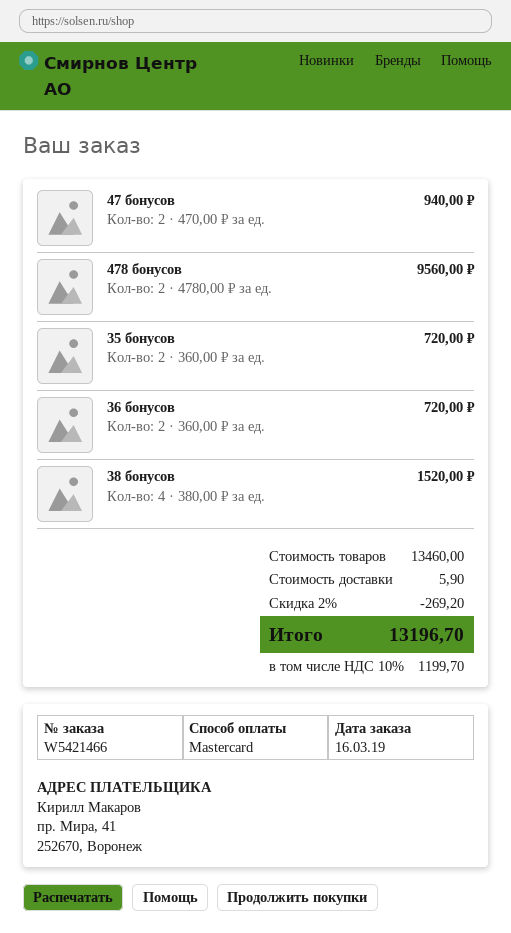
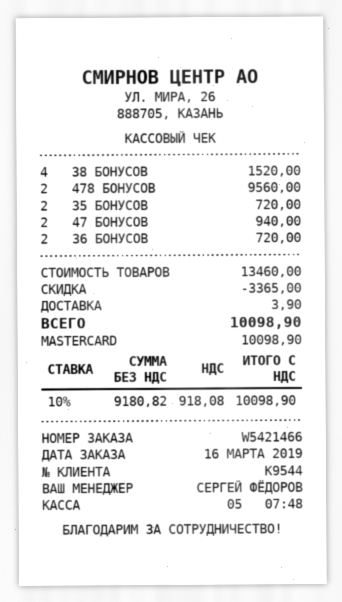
discount: 269.20 -> 3365.00
shipping: 5.90 -> 3.90
tax: 10% = 1199.70 -> 10% = 918.08
total: 13196.70 -> 10098.90

